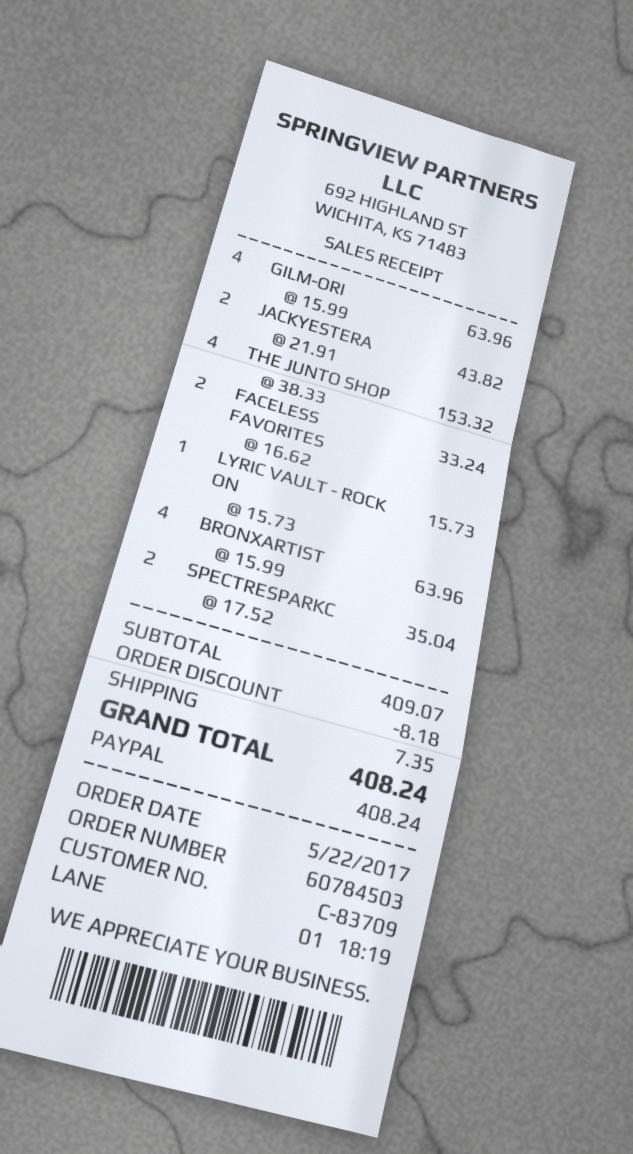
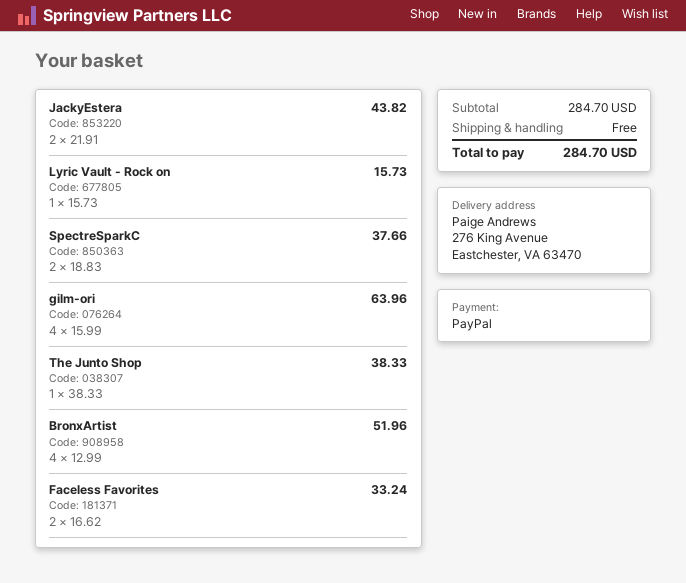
THE JUNTO SHOP: 4 x 38.33 = 153.32 -> 1 x 38.33 = 38.33
BRONXARTIST: 4 x 15.99 = 63.96 -> 4 x 12.99 = 51.96
SPECTRESPARKC: 2 x 17.52 = 35.04 -> 2 x 18.83 = 37.66
subtotal: 409.07 -> 284.70
discount: 8.18 -> none
shipping: 7.35 -> 0.00
total: 408.24 -> 284.70

